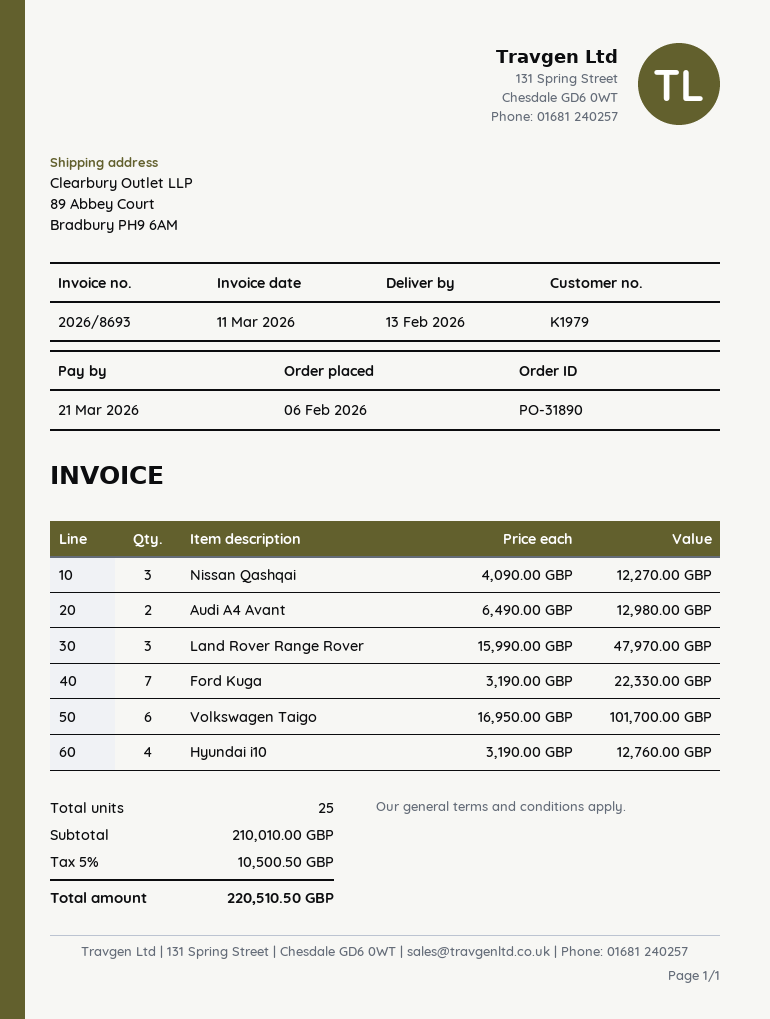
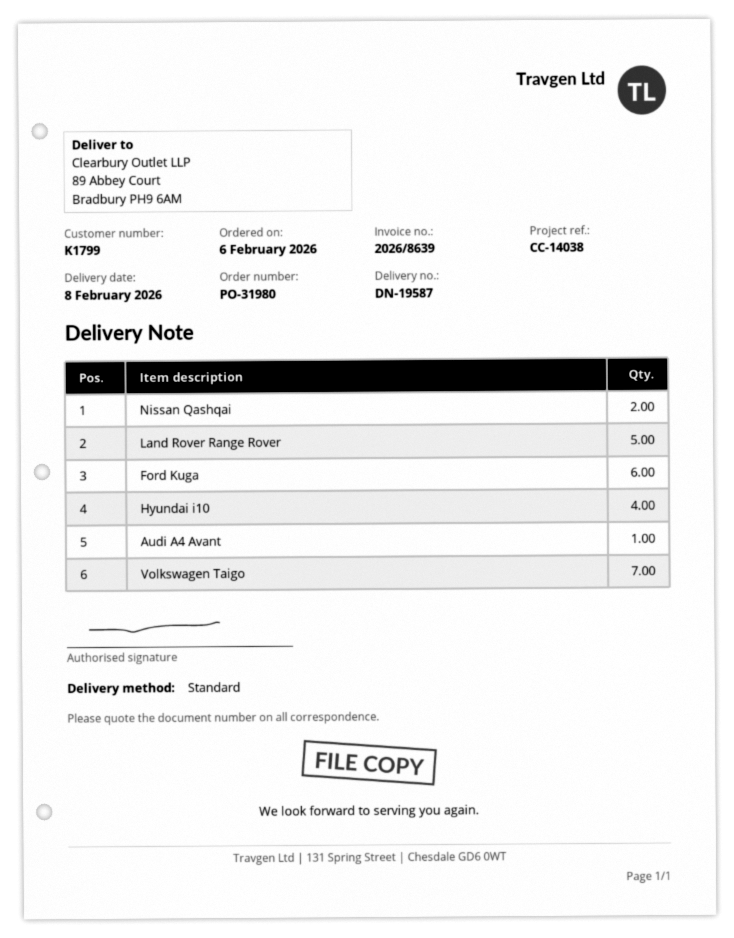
order number: PO-31890 -> PO-31980
delivery date: 2026-02-13 -> 2026-02-08
invoice number: 2026/8693 -> 2026/8639
customer number: K1979 -> K1799
Nissan Qashqai: 3 -> 2
Audi A4 Avant: 2 -> 1
Land Rover Range Rover: 3 -> 5
Ford Kuga: 7 -> 6
Volkswagen Taigo: 6 -> 7

